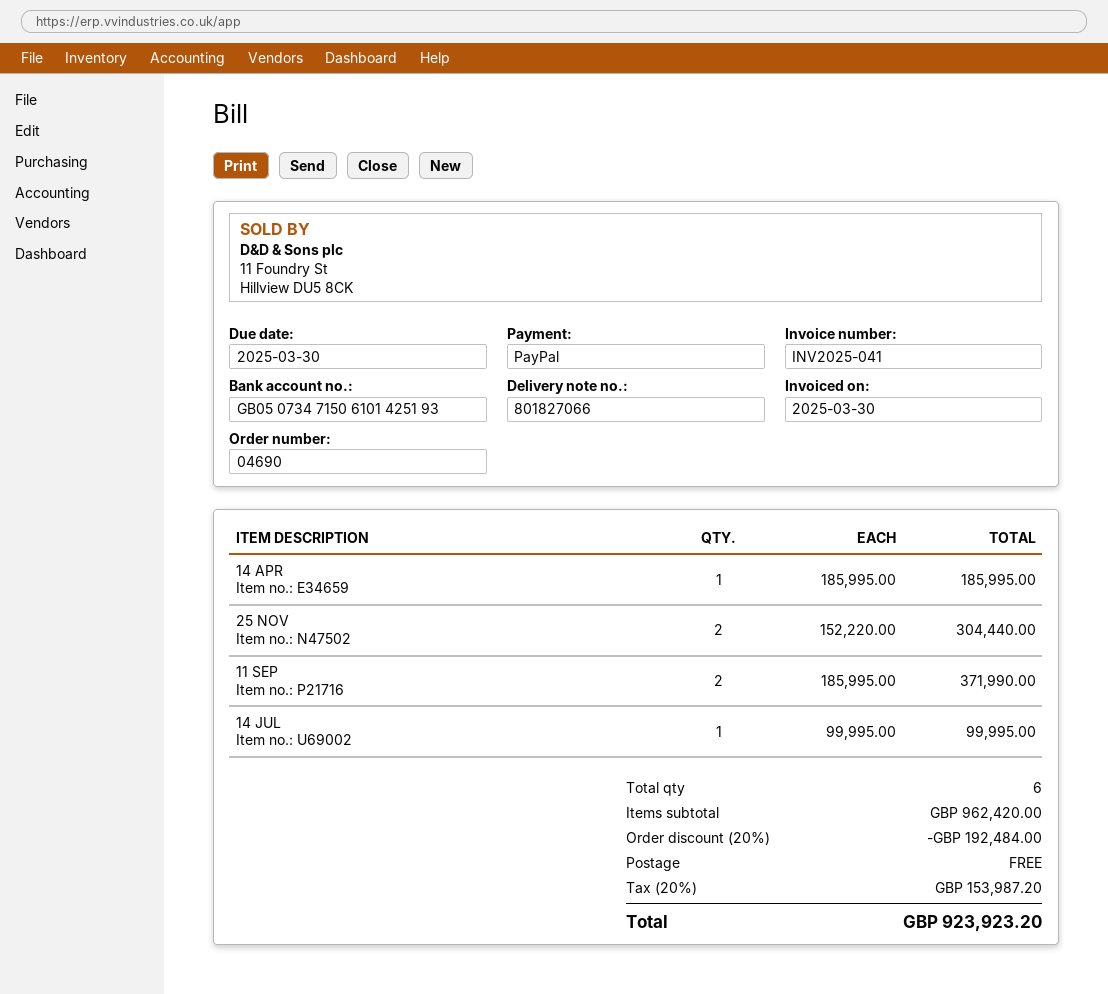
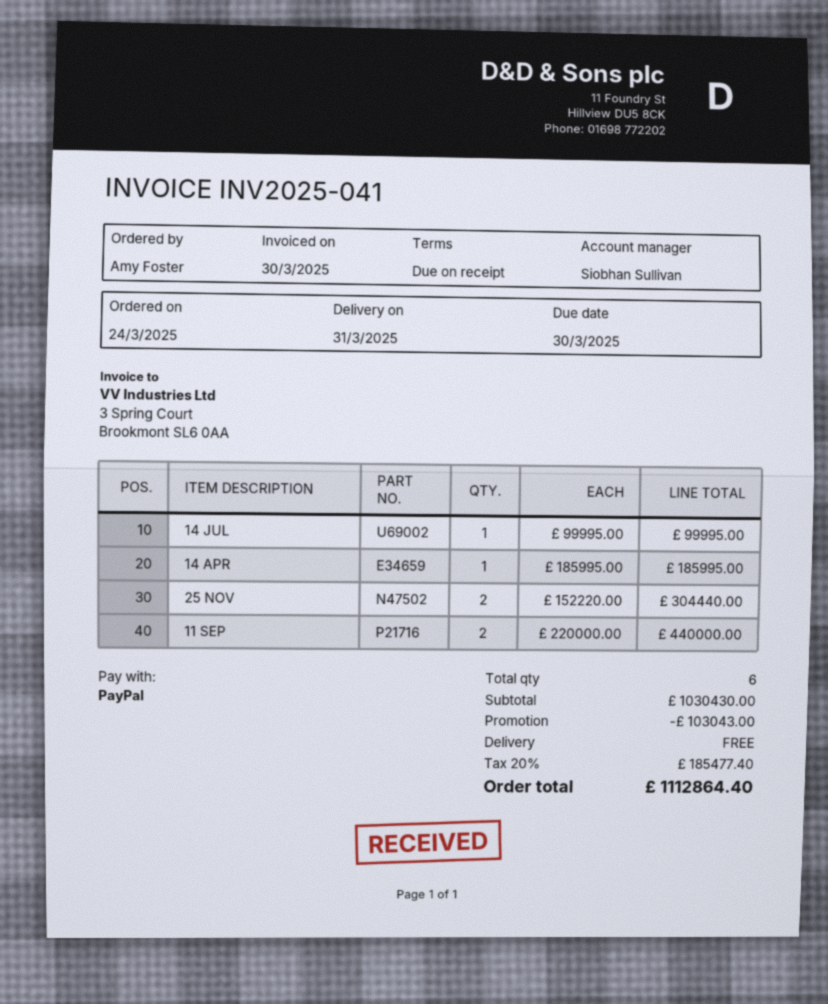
11 SEP: 2 x 185995.00 = 371990.00 -> 2 x 220000.00 = 440000.00
subtotal: 962420.00 -> 1030430.00
discount: 192484.00 -> 103043.00
tax: 20% = 153987.20 -> 20% = 185477.40
total: 923923.20 -> 1112864.40

